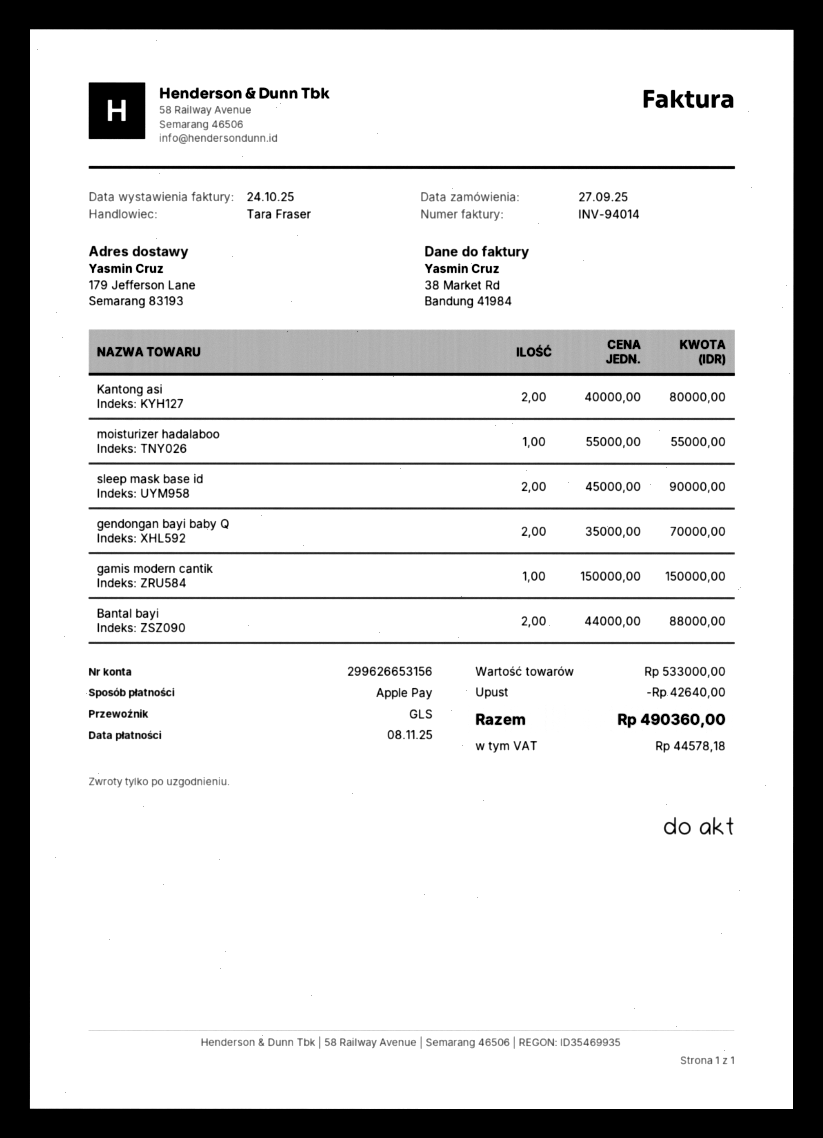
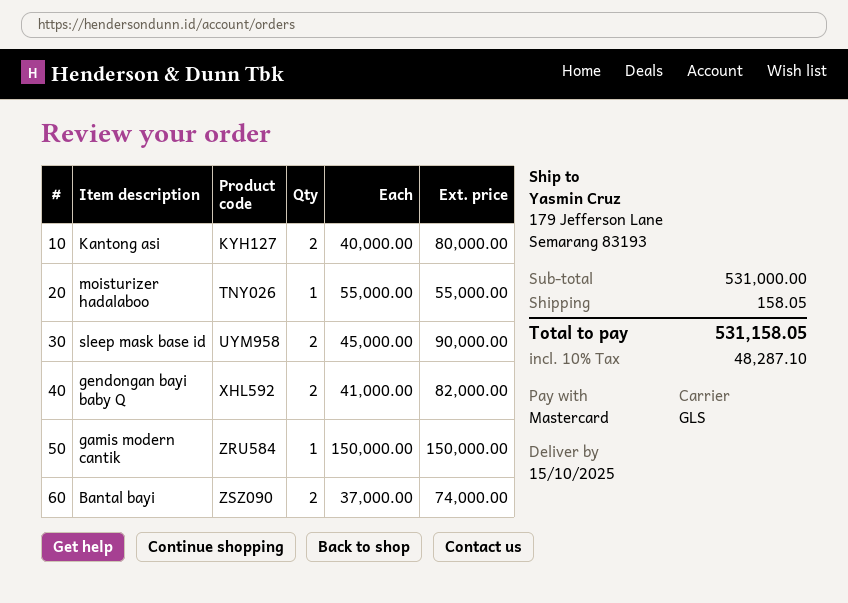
payment method: Apple Pay -> Mastercard
gendongan bayi baby Q: 2 x 35000.00 = 70000.00 -> 2 x 41000.00 = 82000.00
Bantal bayi: 2 x 44000.00 = 88000.00 -> 2 x 37000.00 = 74000.00
subtotal: 533000.00 -> 531000.00
discount: 42640.00 -> none
shipping: none -> 158.05
tax: 44578.18 -> 48287.10
total: 490360.00 -> 531158.05

